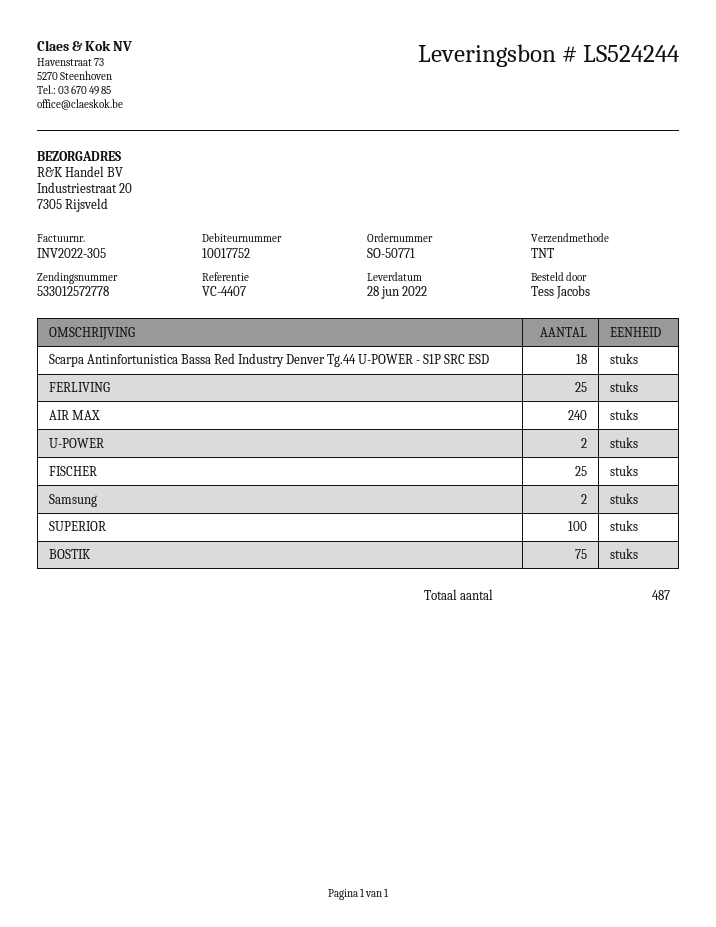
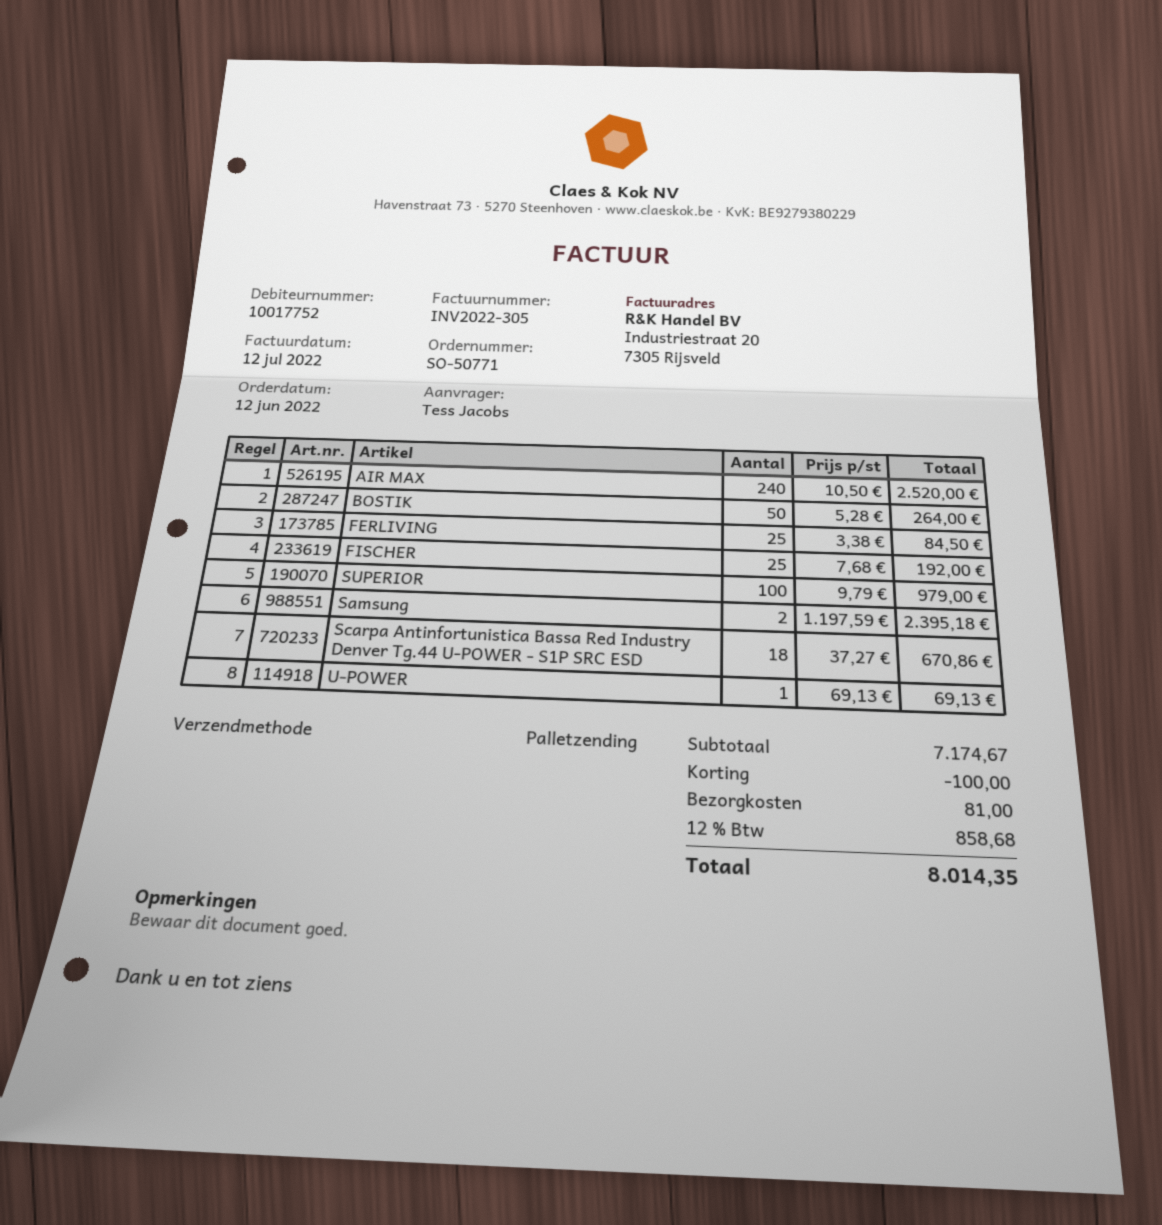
shipping method: TNT -> pallet freight
U-POWER: 2 -> 1
BOSTIK: 75 -> 50

